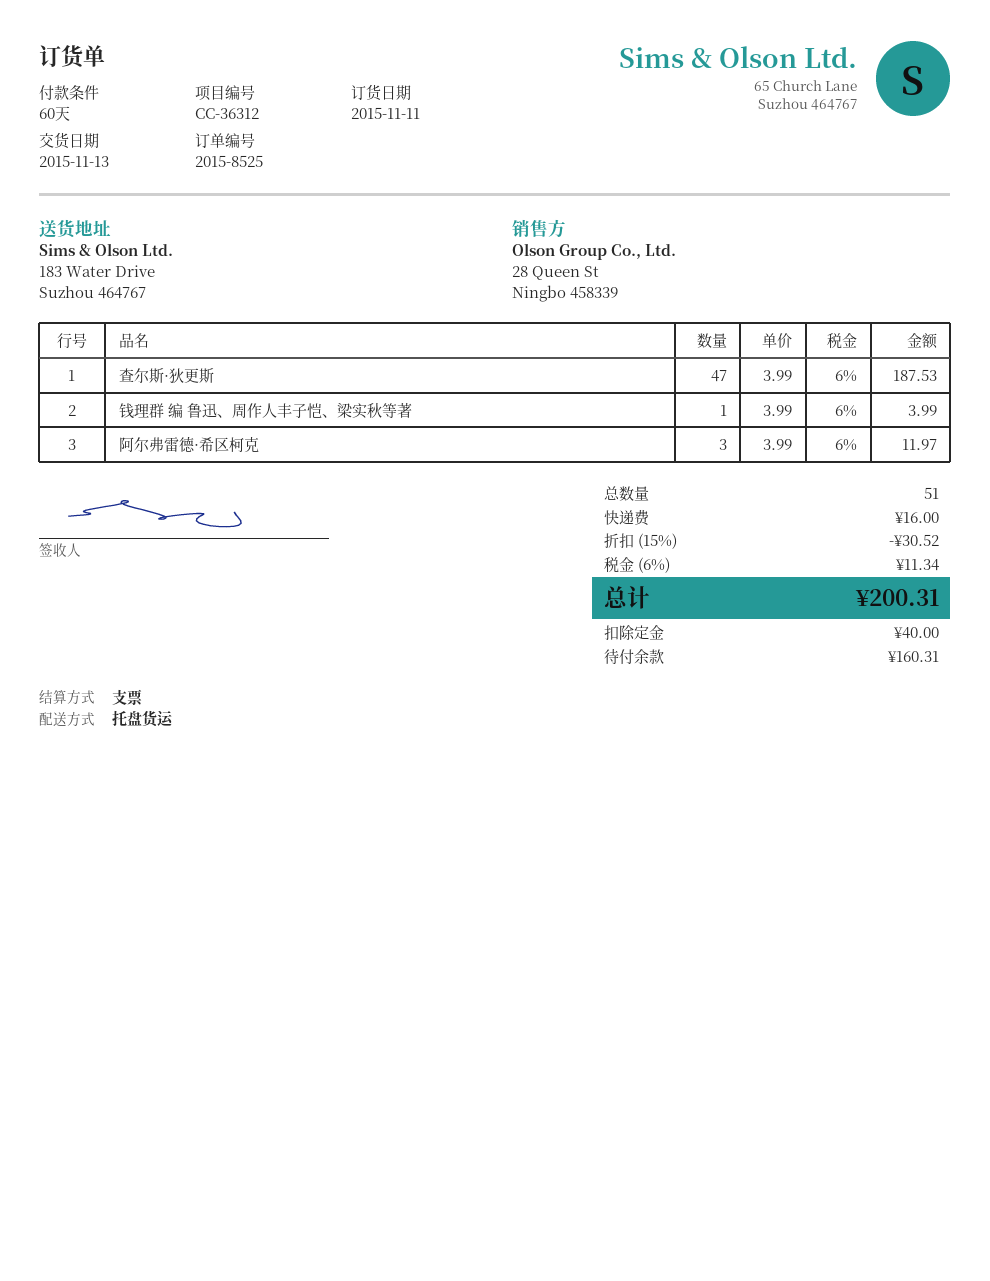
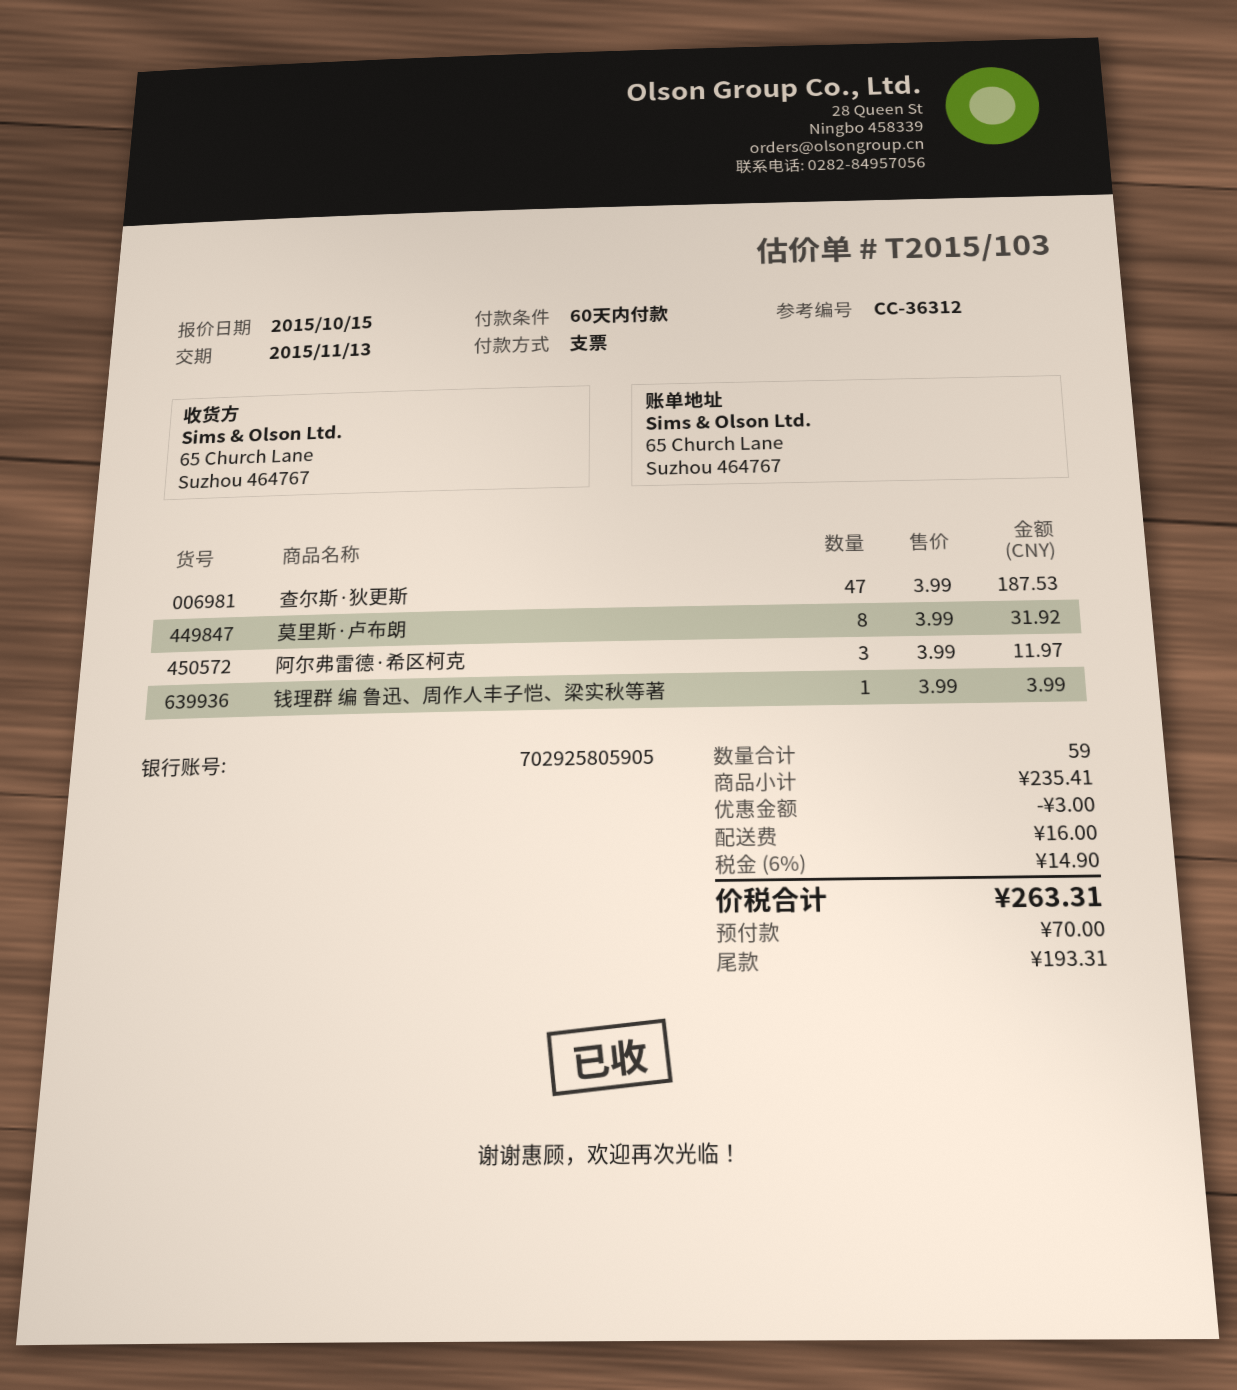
ship to: 183 Water Drive, Suzhou 464767 -> 65 Church Lane, Suzhou 464767
莫里斯·卢布朗: none -> 8 x 3.99 = 31.92
total quantity: 51 -> 59
discount: 30.52 -> 3.00
tax: 6% = 11.34 -> 6% = 14.90
total: 200.31 -> 263.31
deposit: 40.00 -> 70.00
balance: 160.31 -> 193.31

